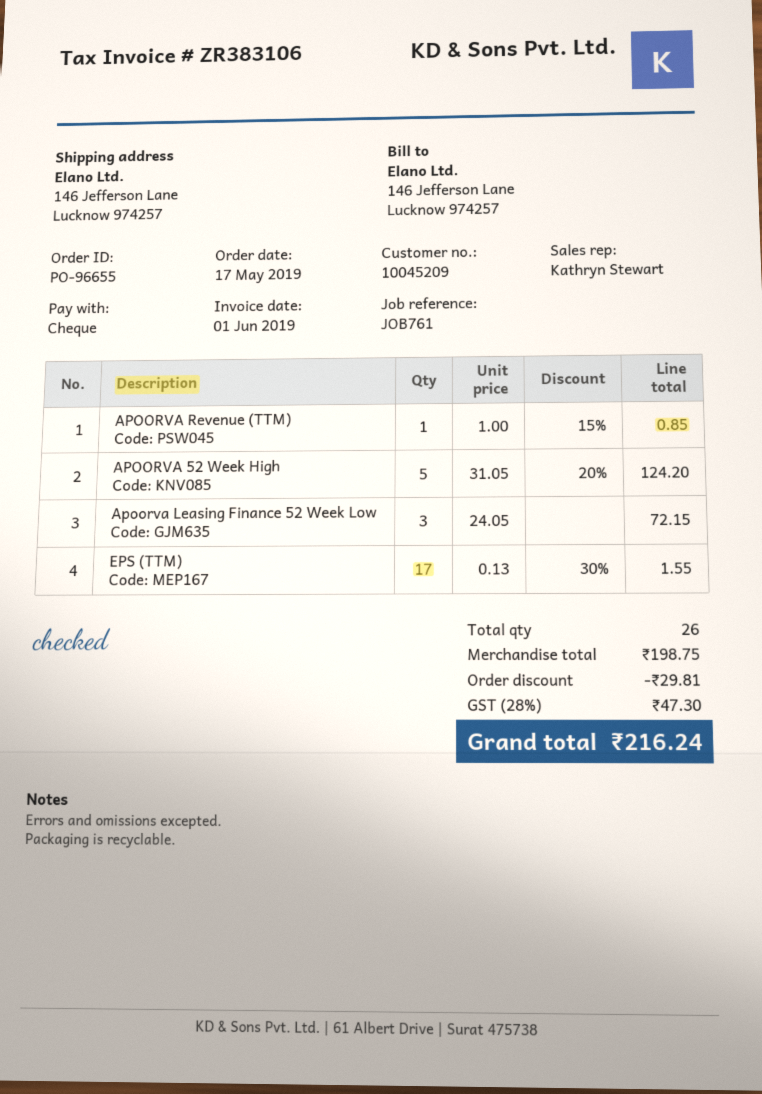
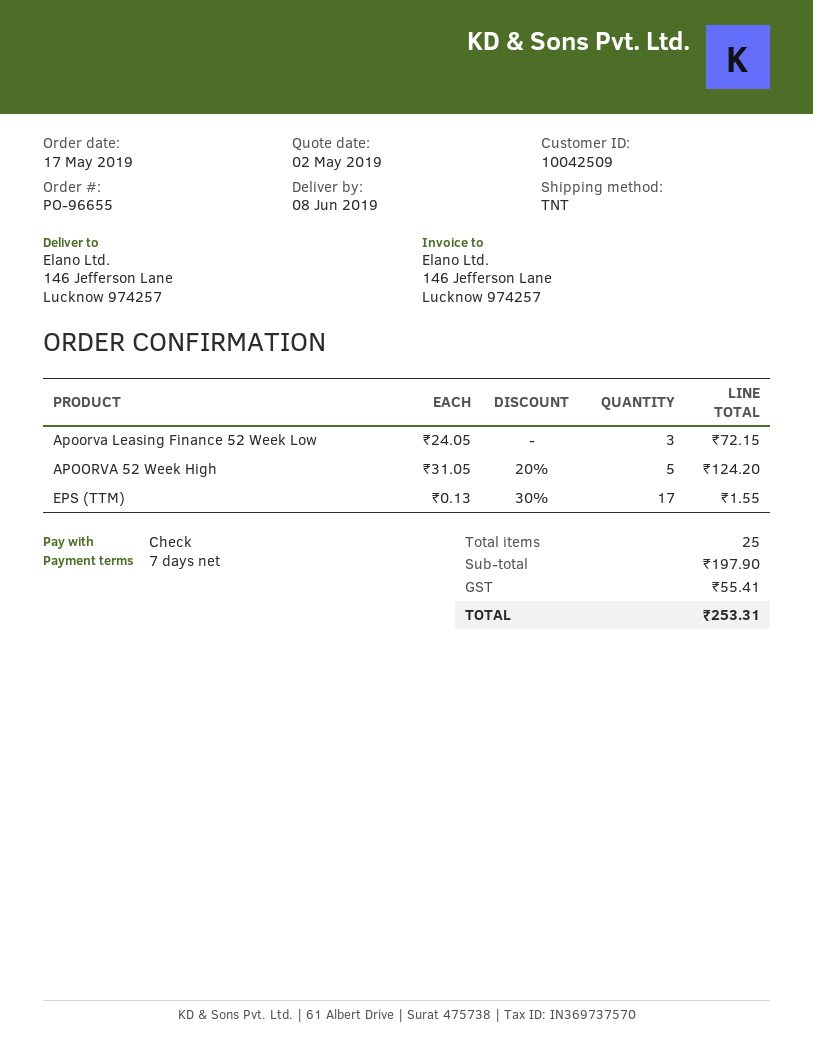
customer number: 10045209 -> 10042509
APOORVA Revenue (TTM): 1 x 1.00 - 15% = 0.85 -> none
total quantity: 26 -> 25
subtotal: 198.75 -> 197.90
discount: 29.81 -> none
tax: 47.30 -> 55.41
total: 216.24 -> 253.31

